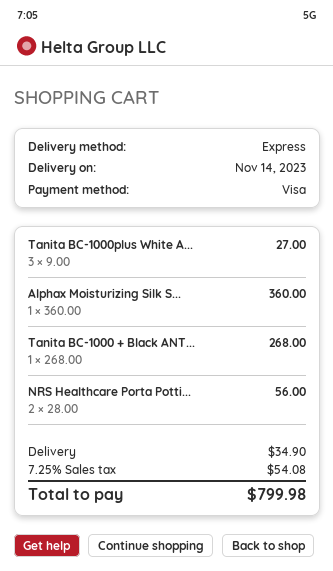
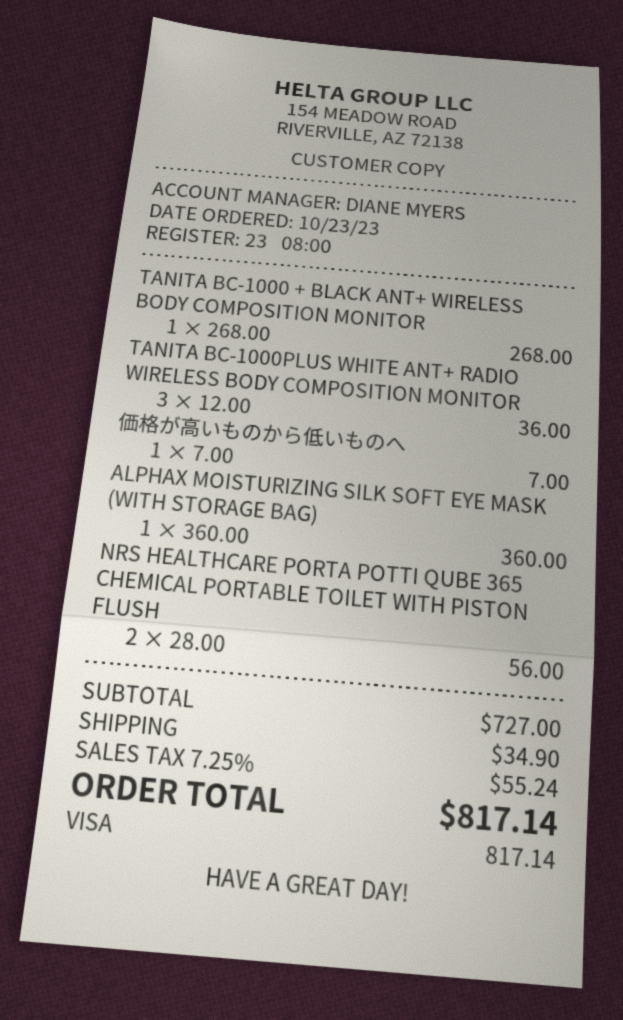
Tanita BC-1000plus White A...: 3 x 9.00 = 27.00 -> 3 x 12.00 = 36.00
価格が高いものから低いものへ: none -> 1 x 7.00 = 7.00
tax: 7.25% = 54.08 -> 7.25% = 55.24
total: 799.98 -> 817.14

